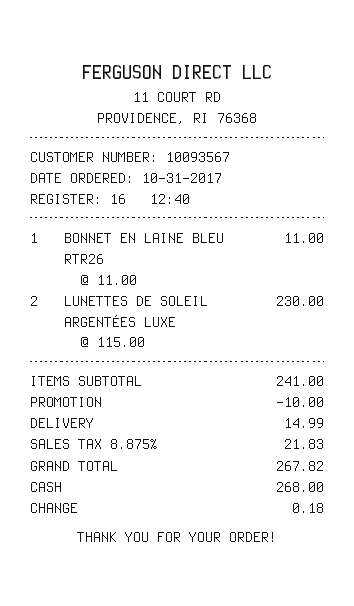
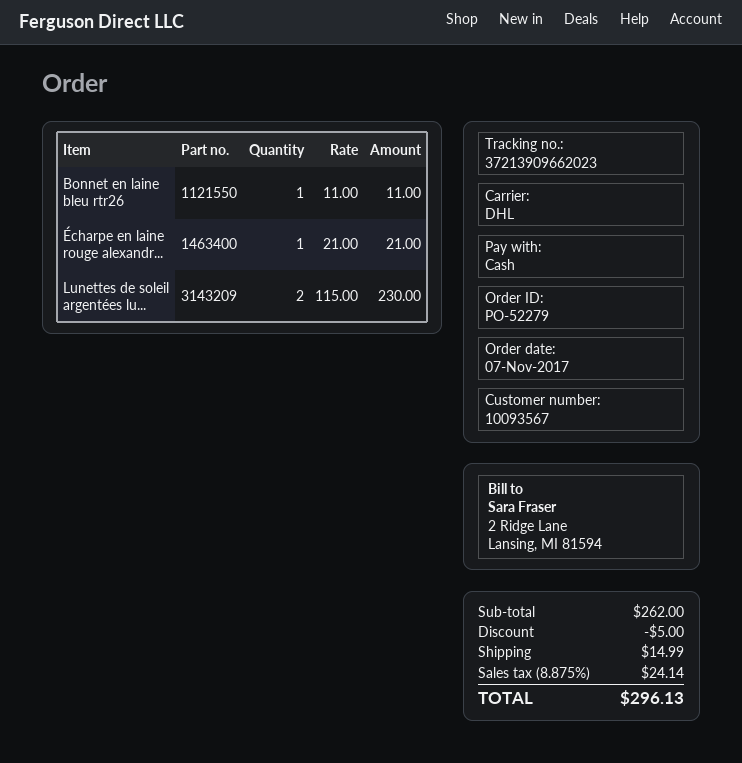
order date: 2017-10-31 -> 2017-11-07
Écharpe en laine rouge alexandr...: none -> 1 x 21.00 = 21.00
subtotal: 241.00 -> 262.00
discount: 10.00 -> 5.00
tax: 8.875% = 21.83 -> 8.875% = 24.14
total: 267.82 -> 296.13

